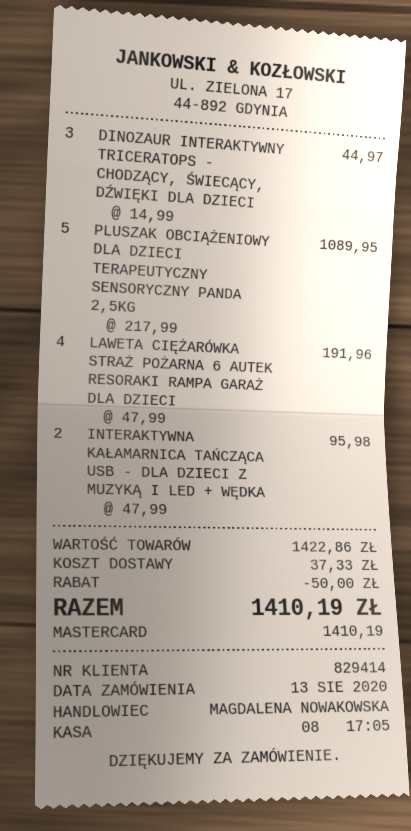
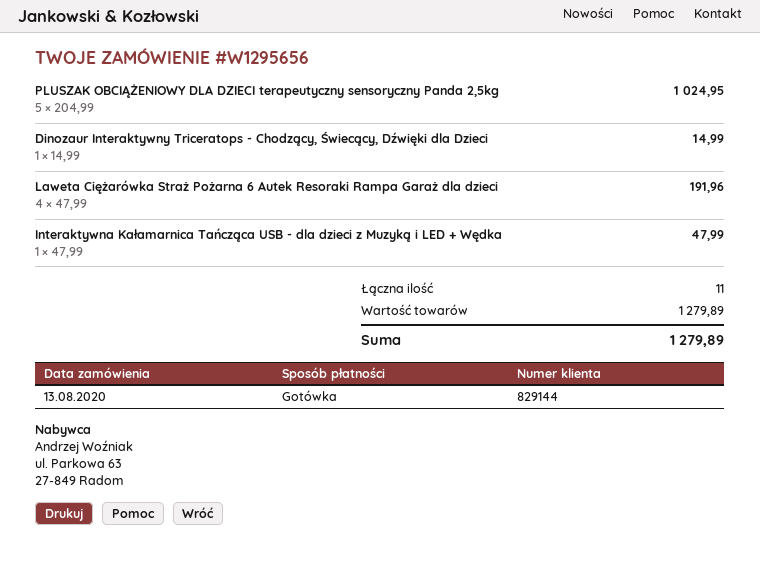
customer number: 829414 -> 829144
payment method: Mastercard -> cash
DINOZAUR INTERAKTYWNY TRICERATOPS - CHODZĄCY, ŚWIECĄCY, DŹWIĘKI DLA DZIECI: 3 x 14.99 = 44.97 -> 1 x 14.99 = 14.99
PLUSZAK OBCIĄŻENIOWY DLA DZIECI TERAPEUTYCZNY SENSORYCZNY PANDA 2,5KG: 5 x 217.99 = 1089.95 -> 5 x 204.99 = 1024.95
INTERAKTYWNA KAŁAMARNICA TAŃCZĄCA USB - DLA DZIECI Z MUZYKĄ I LED + WĘDKA: 2 x 47.99 = 95.98 -> 1 x 47.99 = 47.99
subtotal: 1422.86 -> 1279.89
discount: 50.00 -> none
shipping: 37.33 -> none
total: 1410.19 -> 1279.89

